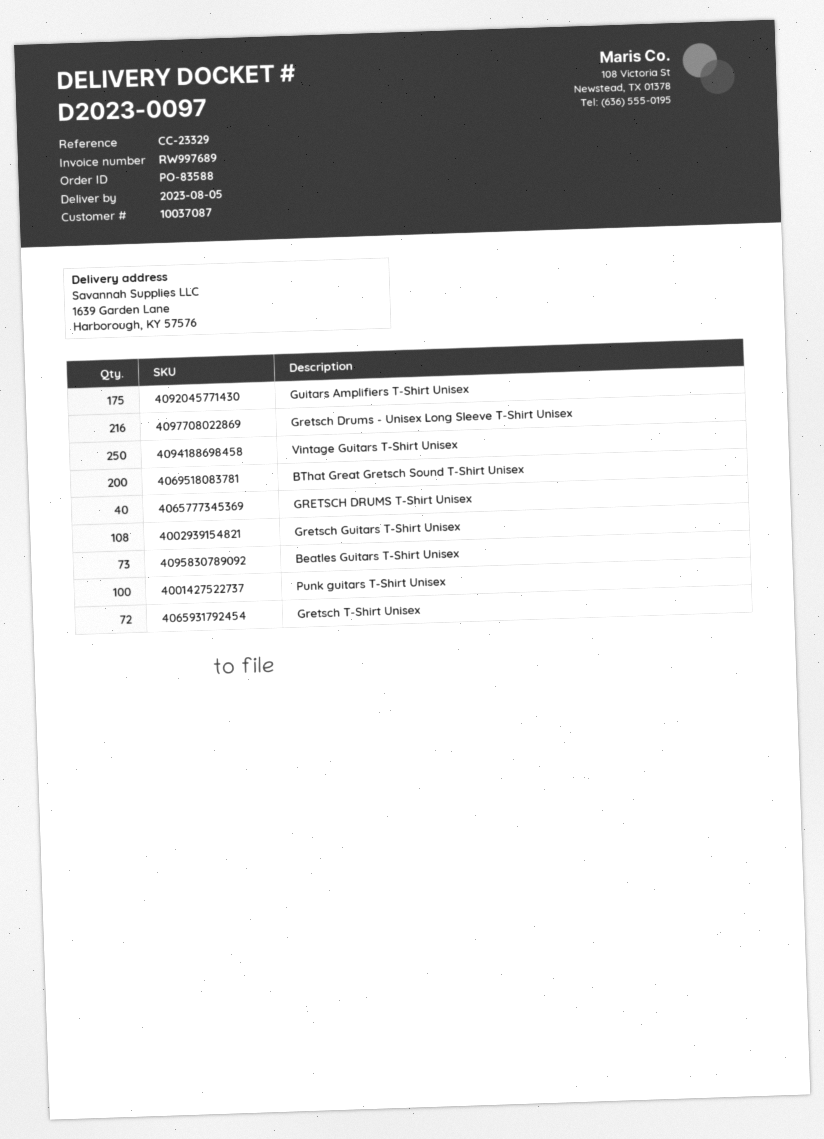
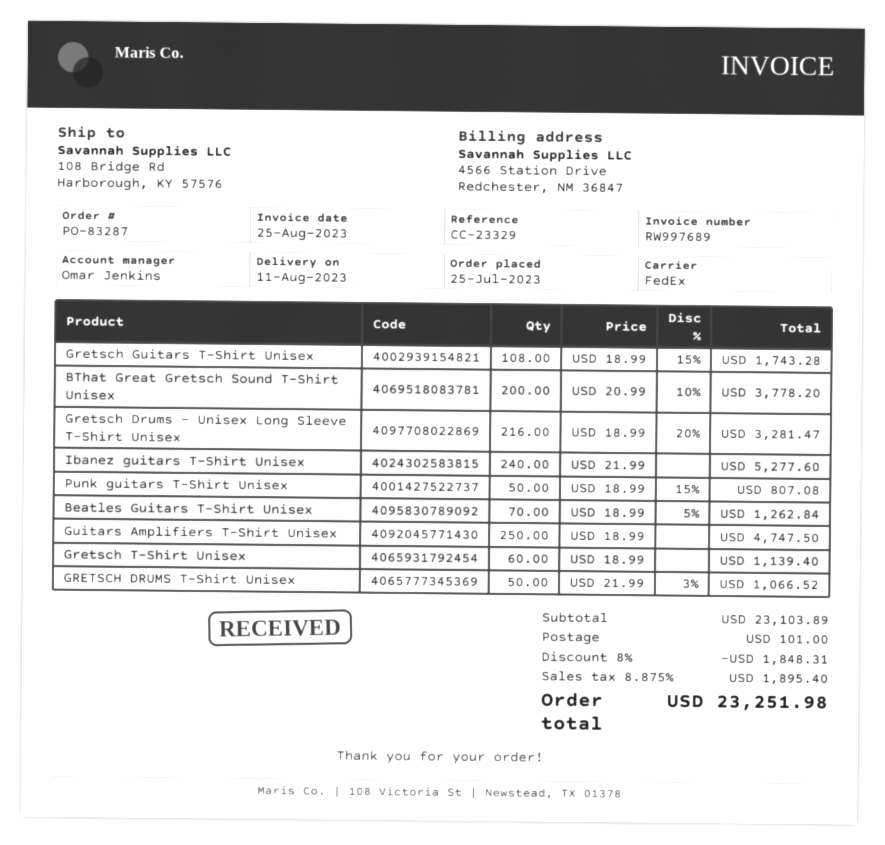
order number: PO-83588 -> PO-83287
delivery date: 2023-08-05 -> 2023-08-11
ship to: 1639 Garden Lane, Harborough, KY 57576 -> 108 Bridge Rd, Harborough, KY 57576
Guitars Amplifiers T-Shirt Unisex: 175 -> 250
Vintage Guitars T-Shirt Unisex: 250 -> none
GRETSCH DRUMS T-Shirt Unisex: 40 -> 50
Beatles Guitars T-Shirt Unisex: 73 -> 70
Punk guitars T-Shirt Unisex: 100 -> 50
Gretsch T-Shirt Unisex: 72 -> 60
Ibanez guitars T-Shirt Unisex: none -> 240

